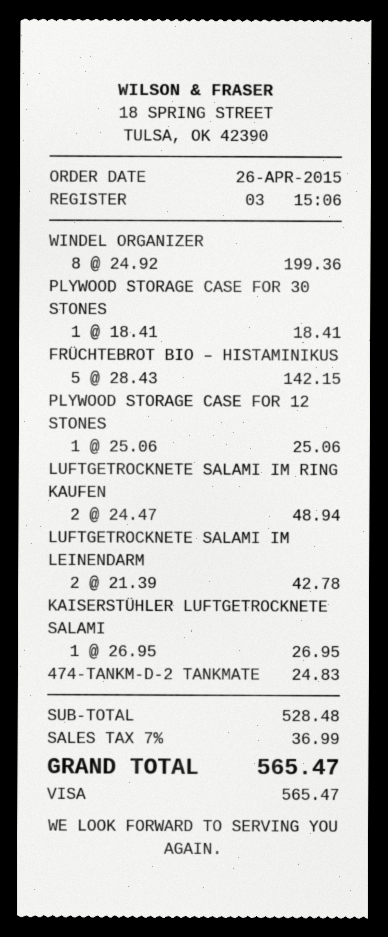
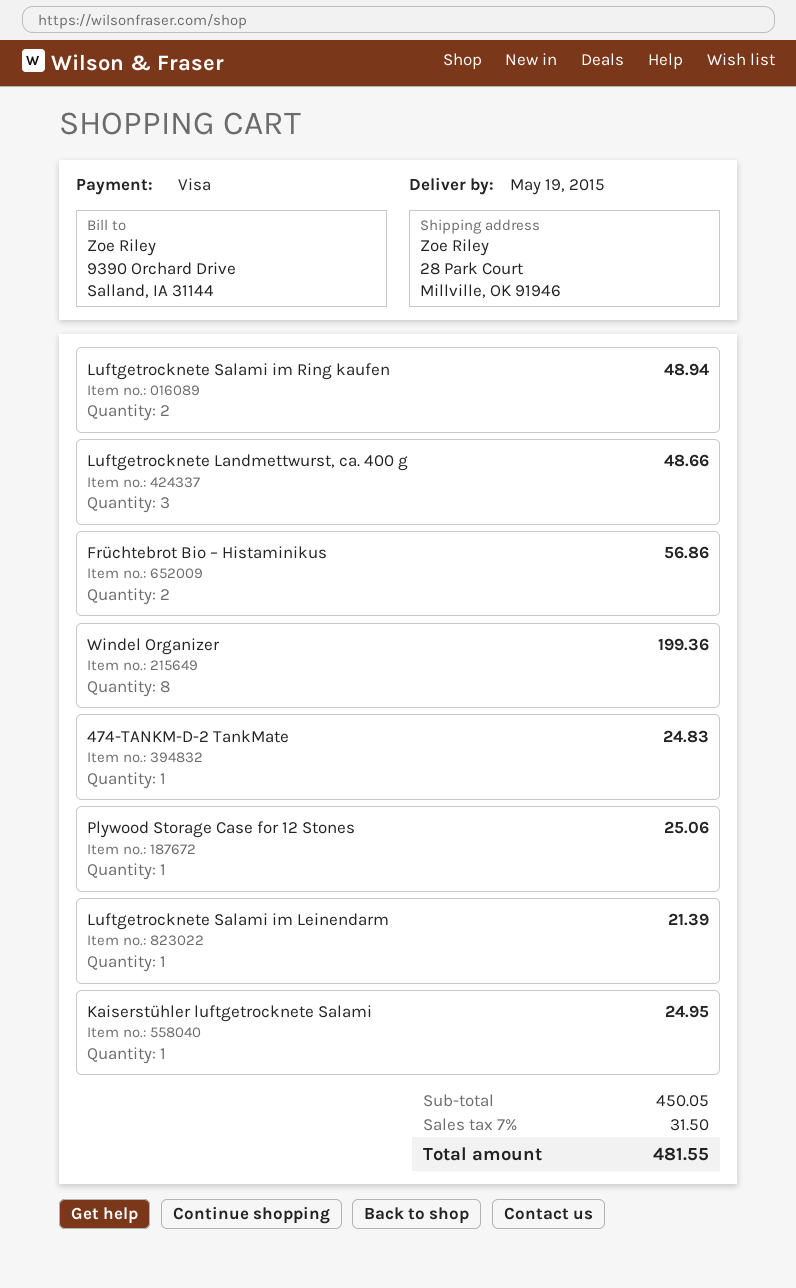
PLYWOOD STORAGE CASE FOR 30 STONES: 1 for 18.41 -> none
FRÜCHTEBROT BIO – HISTAMINIKUS: 5 for 142.15 -> 2 for 56.86
LUFTGETROCKNETE SALAMI IM LEINENDARM: 2 for 42.78 -> 1 for 21.39
KAISERSTÜHLER LUFTGETROCKNETE SALAMI: 1 for 26.95 -> 1 for 24.95
Luftgetrocknete Landmettwurst, ca. 400 g: none -> 3 for 48.66
subtotal: 528.48 -> 450.05
tax: 7% = 36.99 -> 7% = 31.50
total: 565.47 -> 481.55

